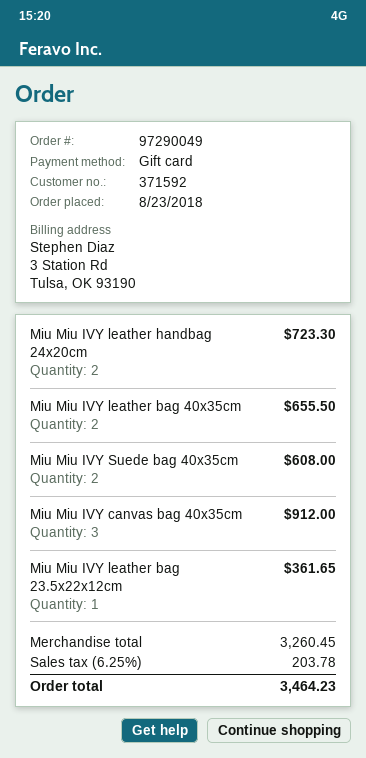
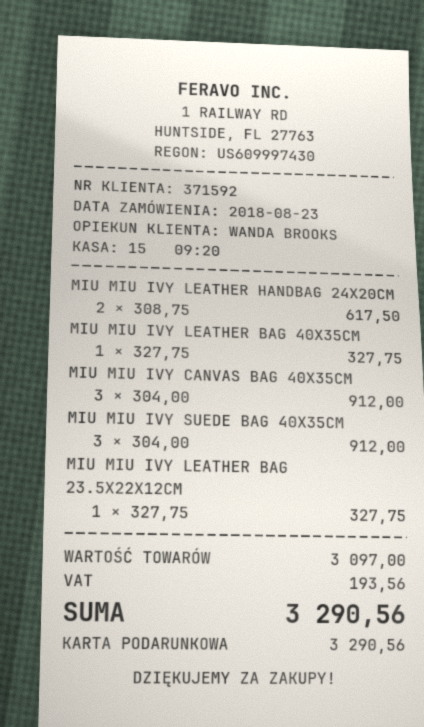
Miu Miu IVY leather handbag 24x20cm: 2 for 723.30 -> 2 for 617.50
Miu Miu IVY leather bag 40x35cm: 2 for 655.50 -> 1 for 327.75
Miu Miu IVY Suede bag 40x35cm: 2 for 608.00 -> 3 for 912.00
Miu Miu IVY leather bag 23.5x22x12cm: 1 for 361.65 -> 1 for 327.75
subtotal: 3260.45 -> 3097.00
tax: 203.78 -> 193.56
total: 3464.23 -> 3290.56

